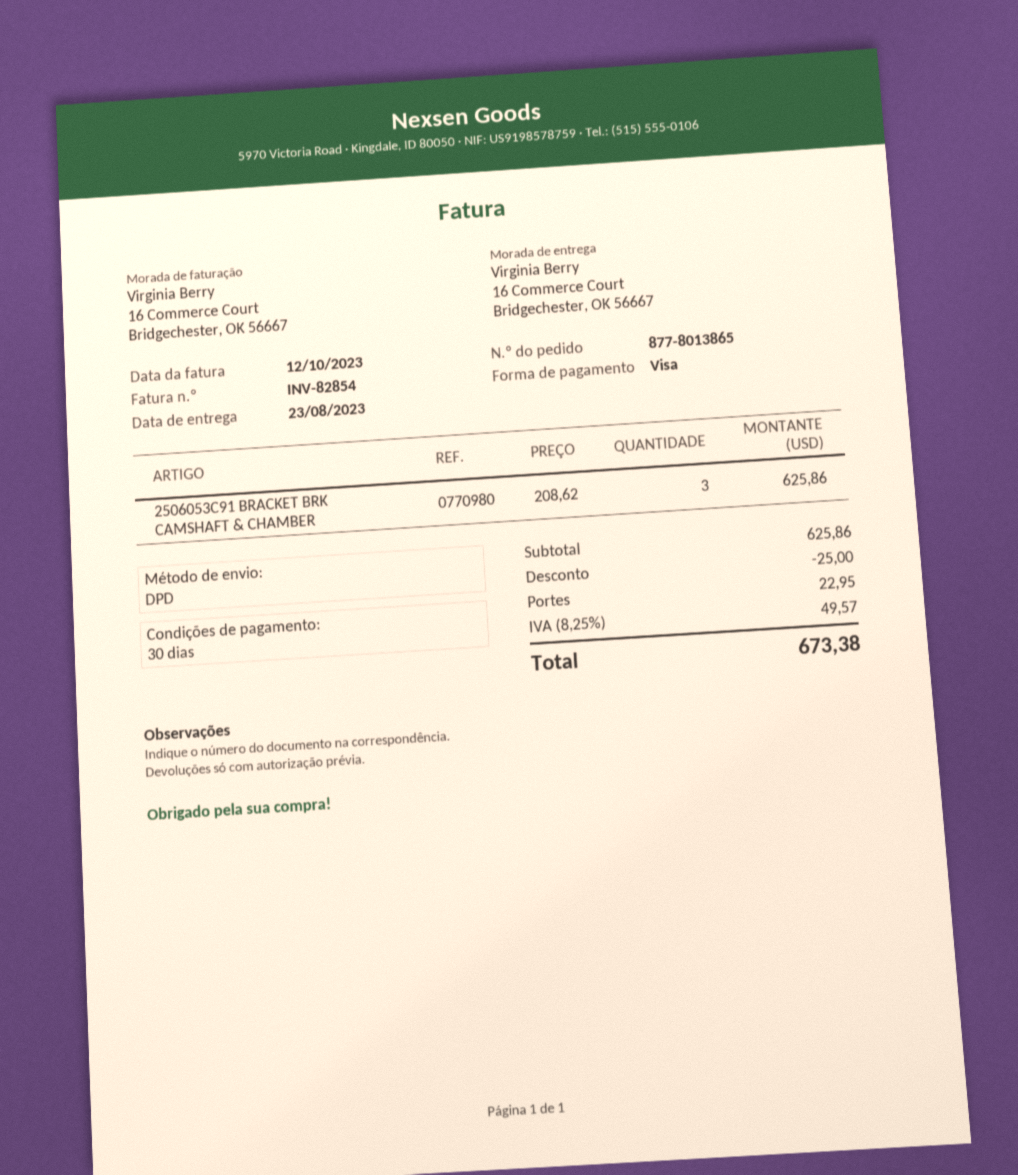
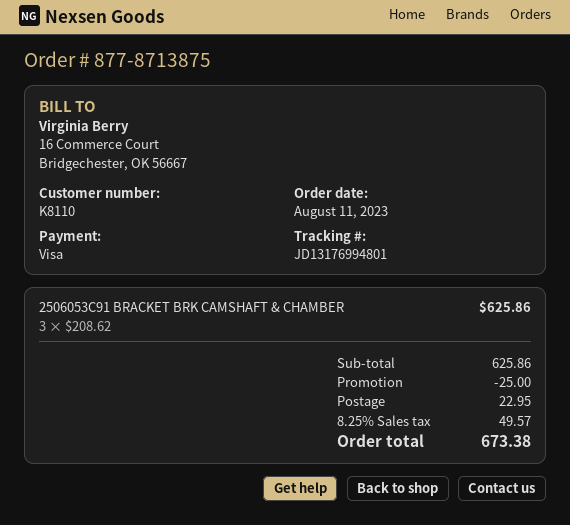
order number: 877-8013865 -> 877-8713875

